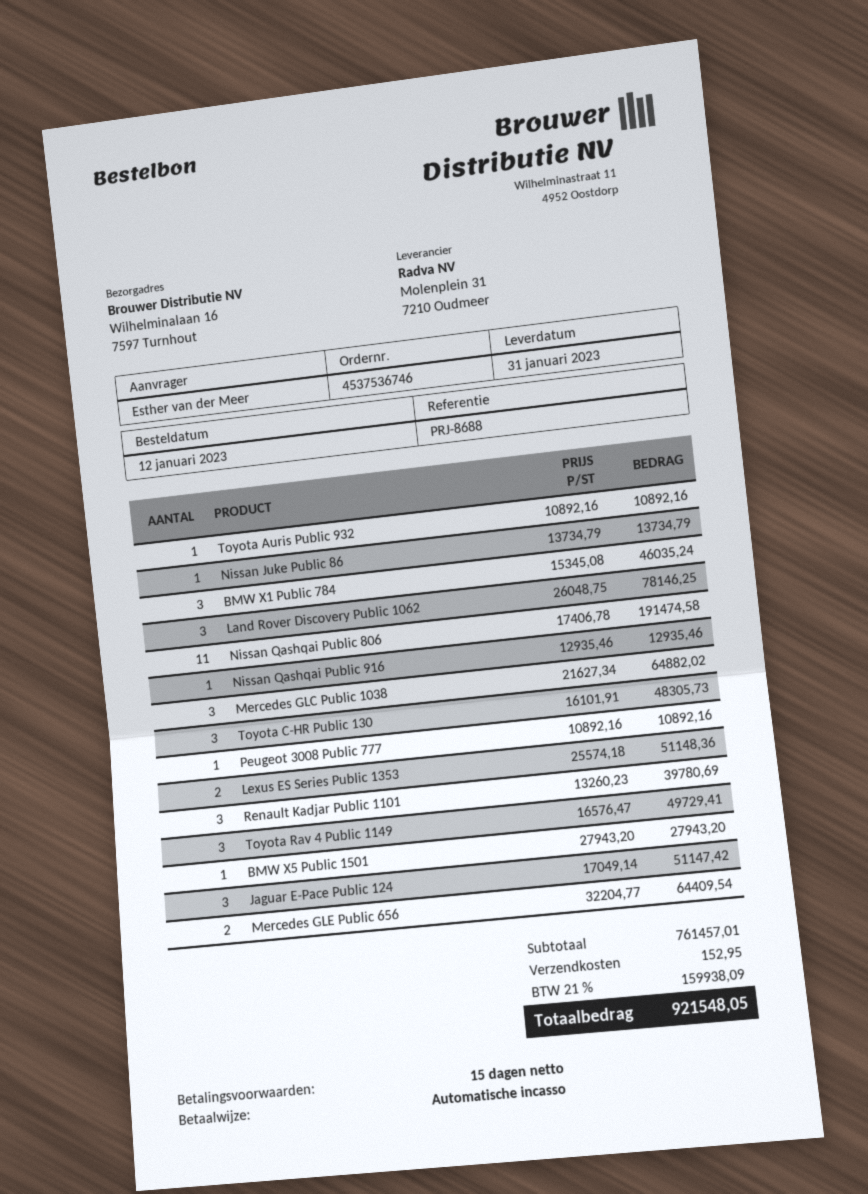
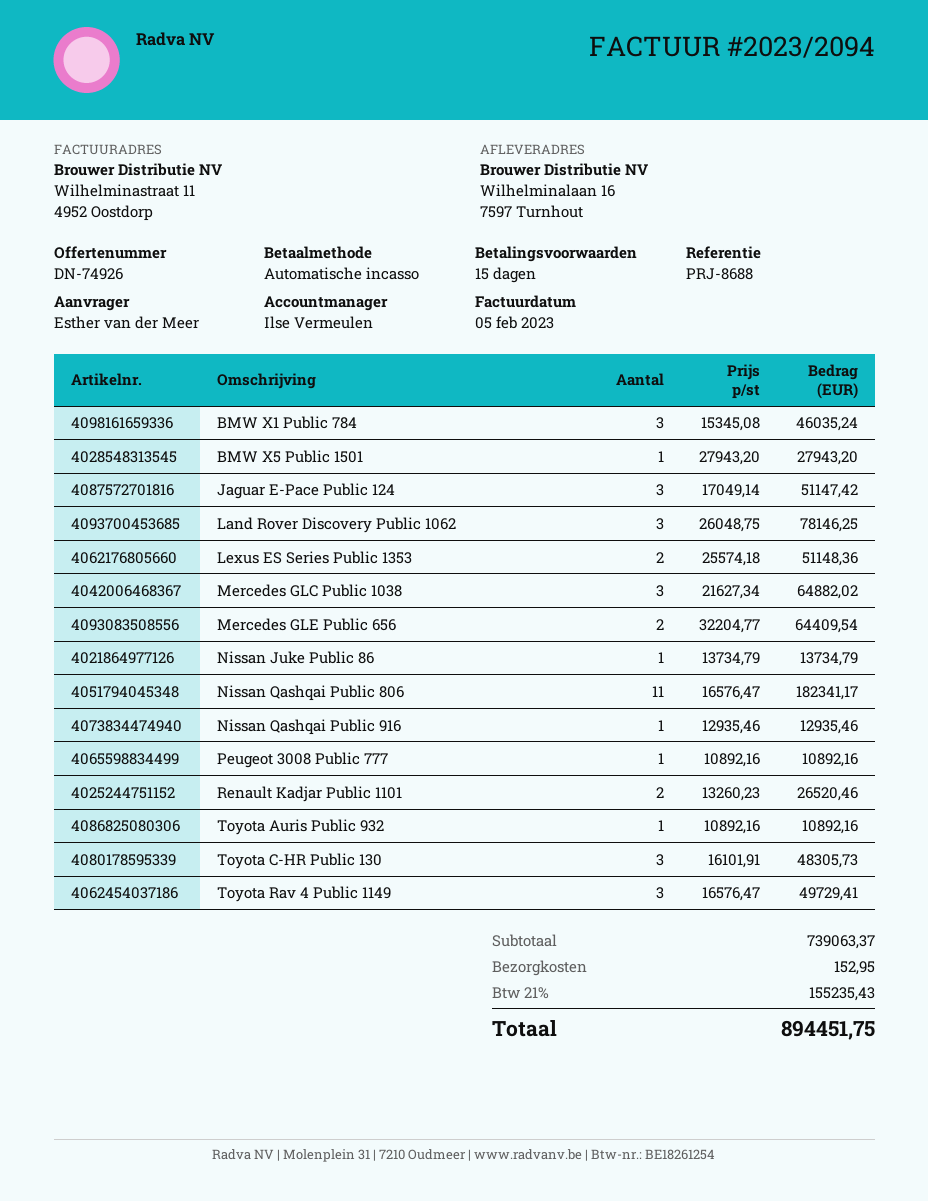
Nissan Qashqai Public 806: 11 x 17406.78 = 191474.58 -> 11 x 16576.47 = 182341.17
Renault Kadjar Public 1101: 3 x 13260.23 = 39780.69 -> 2 x 13260.23 = 26520.46
subtotal: 761457.01 -> 739063.37
tax: 21% = 159938.09 -> 21% = 155235.43
total: 921548.05 -> 894451.75

